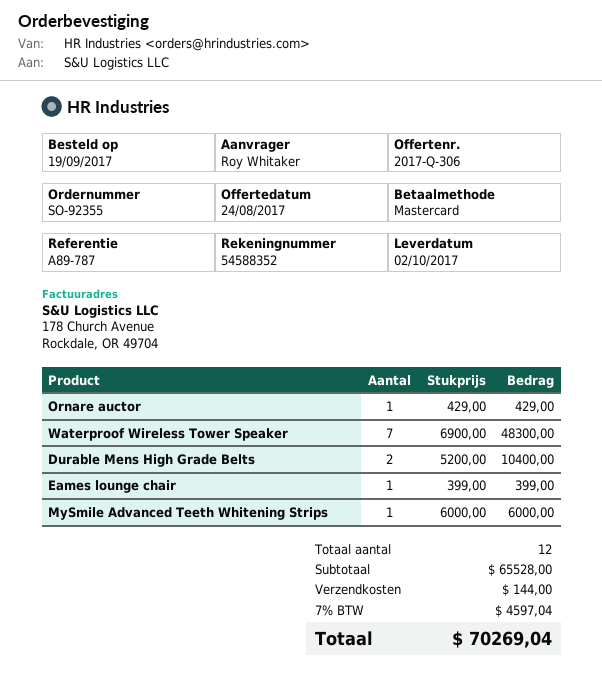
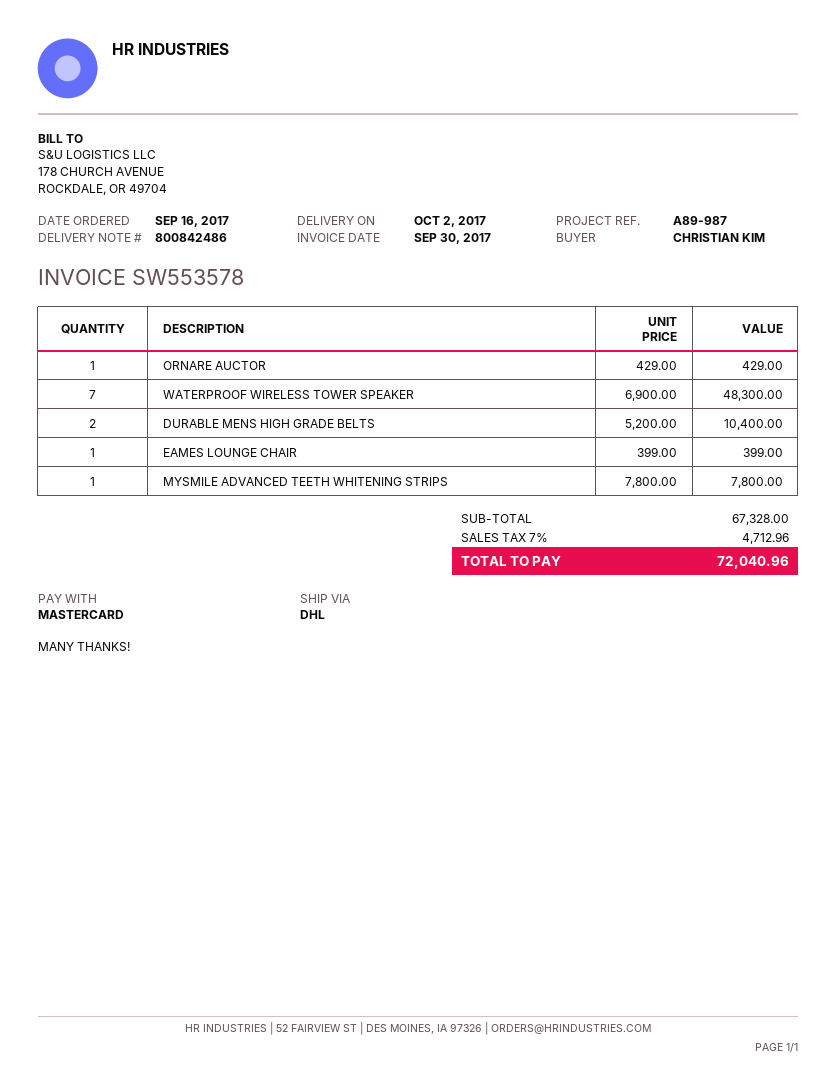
order date: 2017-09-19 -> 2017-09-16
reference: A89-787 -> A89-987
ordered by: Roy Whitaker -> CHRISTIAN KIM
MySmile Advanced Teeth Whitening Strips: 1 x 6000.00 = 6000.00 -> 1 x 7800.00 = 7800.00
subtotal: 65528.00 -> 67328.00
shipping: 144.00 -> none
tax: 7% = 4597.04 -> 7% = 4712.96
total: 70269.04 -> 72040.96

